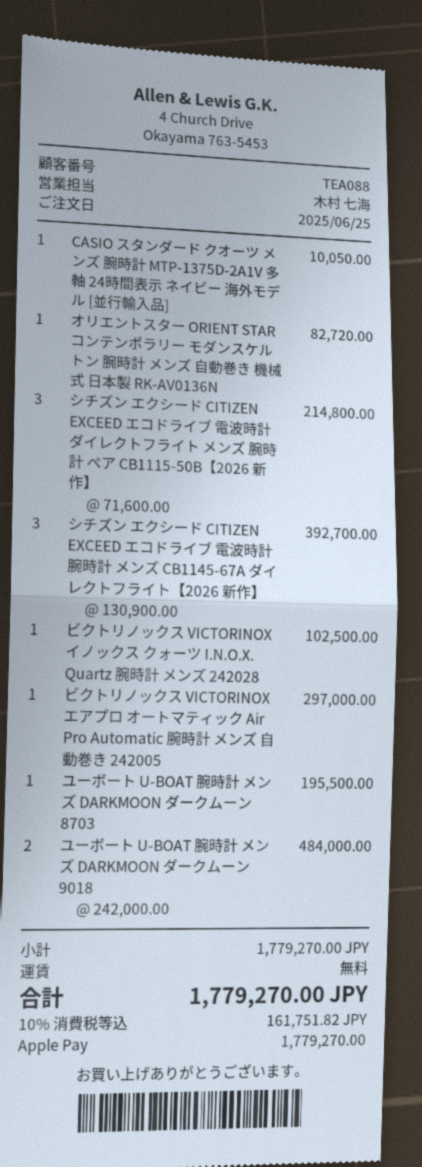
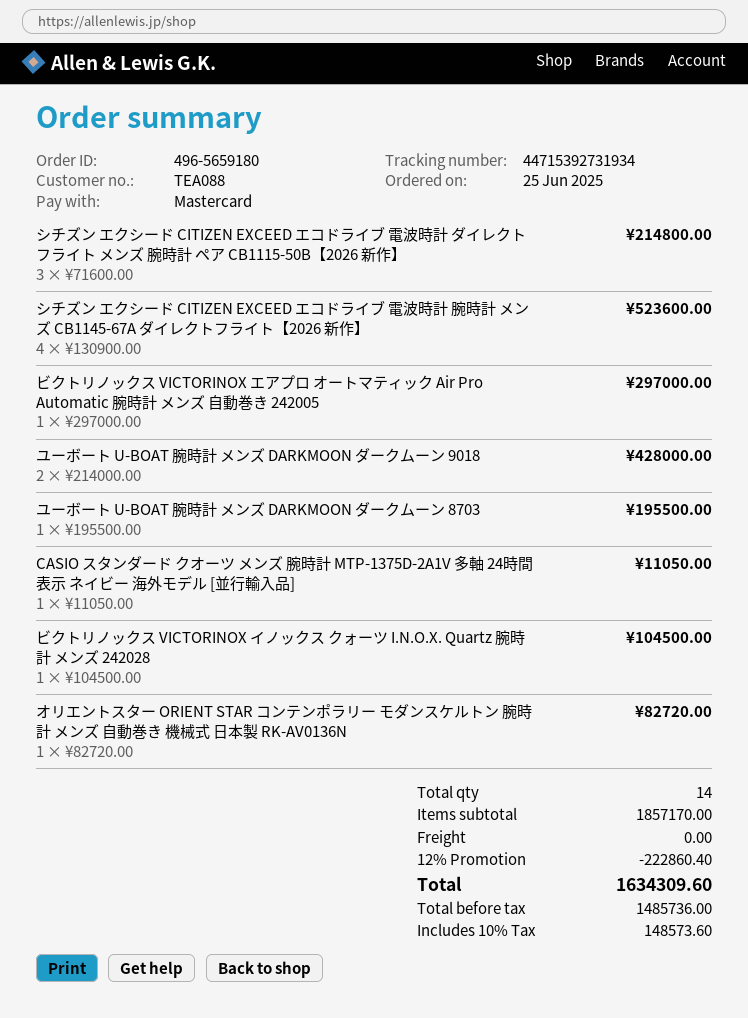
payment method: Apple Pay -> Mastercard
CASIO スタンダード クオーツ メンズ 腕時計 MTP-1375D-2A1V 多軸 24時間表示 ネイビー 海外モデル [並行輸入品]: 1 x 10050.00 = 10050.00 -> 1 x 11050.00 = 11050.00
シチズン エクシード CITIZEN EXCEED エコドライブ 電波時計 腕時計 メンズ CB1145-67A ダイレクトフライト【2026 新作】: 3 x 130900.00 = 392700.00 -> 4 x 130900.00 = 523600.00
ビクトリノックス VICTORINOX イノックス クォーツ I.N.O.X. Quartz 腕時計 メンズ 242028: 1 x 102500.00 = 102500.00 -> 1 x 104500.00 = 104500.00
ユーボート U-BOAT 腕時計 メンズ DARKMOON ダークムーン 9018: 2 x 242000.00 = 484000.00 -> 2 x 214000.00 = 428000.00
subtotal: 1779270.00 -> 1857170.00
discount: none -> 12% = 222860.40
tax: 10% = 161751.82 -> 10% = 148573.60
total: 1779270.00 -> 1634309.60

